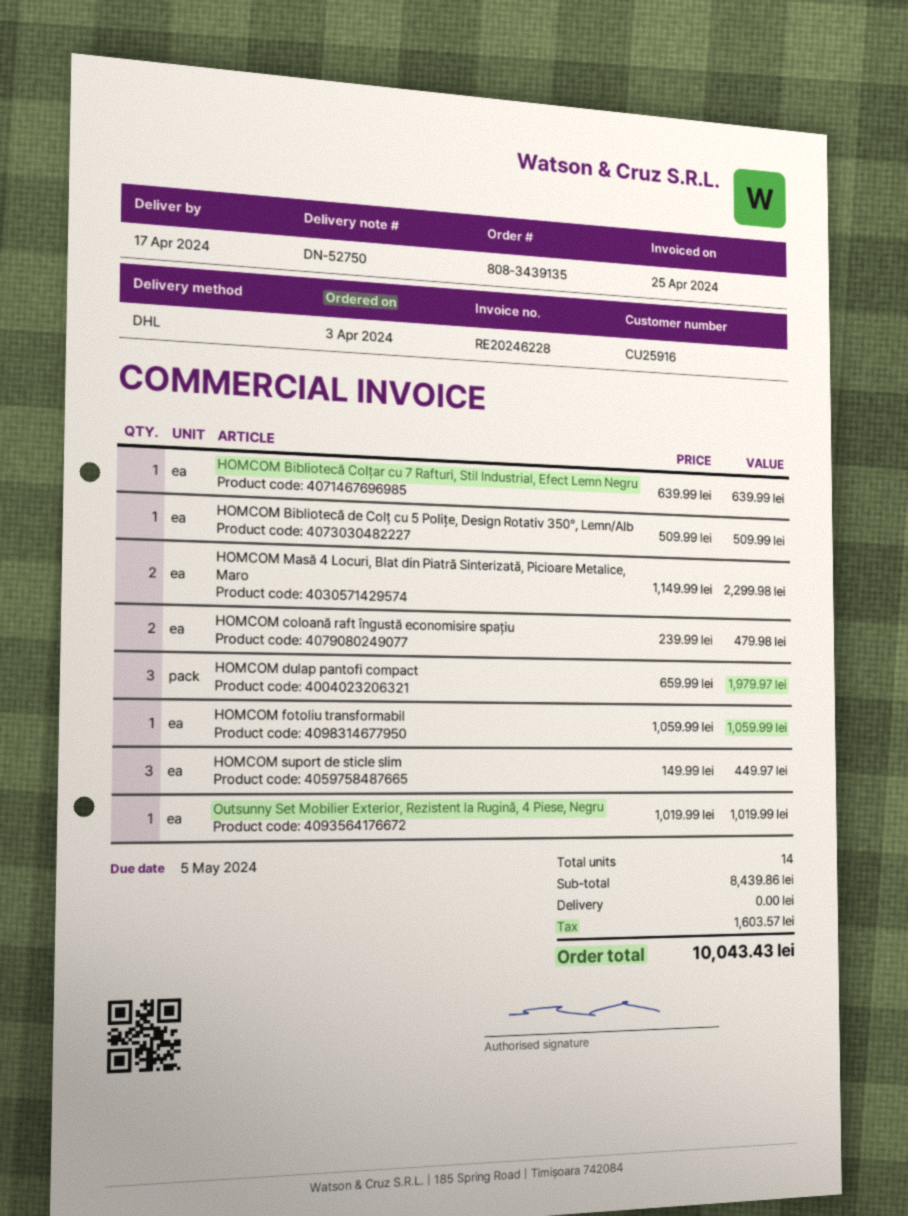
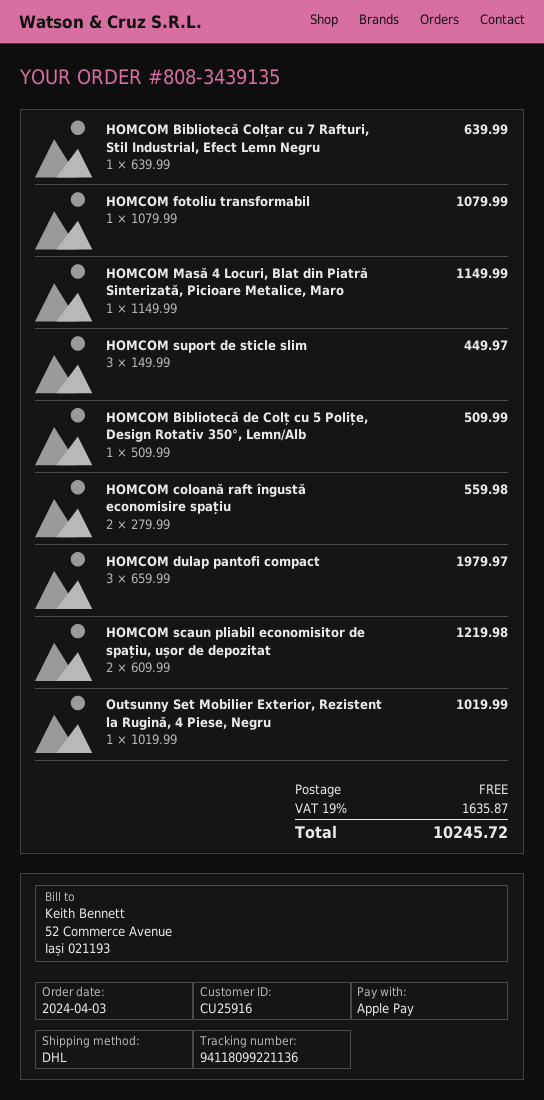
HOMCOM Masă 4 Locuri, Blat din Piatră Sinterizată, Picioare Metalice, Maro: 2 x 1149.99 = 2299.98 -> 1 x 1149.99 = 1149.99
HOMCOM coloană raft îngustă economisire spațiu: 2 x 239.99 = 479.98 -> 2 x 279.99 = 559.98
HOMCOM fotoliu transformabil: 1 x 1059.99 = 1059.99 -> 1 x 1079.99 = 1079.99
HOMCOM scaun pliabil economisitor de spațiu, ușor de depozitat: none -> 2 x 609.99 = 1219.98
tax: 1603.57 -> 1635.87
total: 10043.43 -> 10245.72

